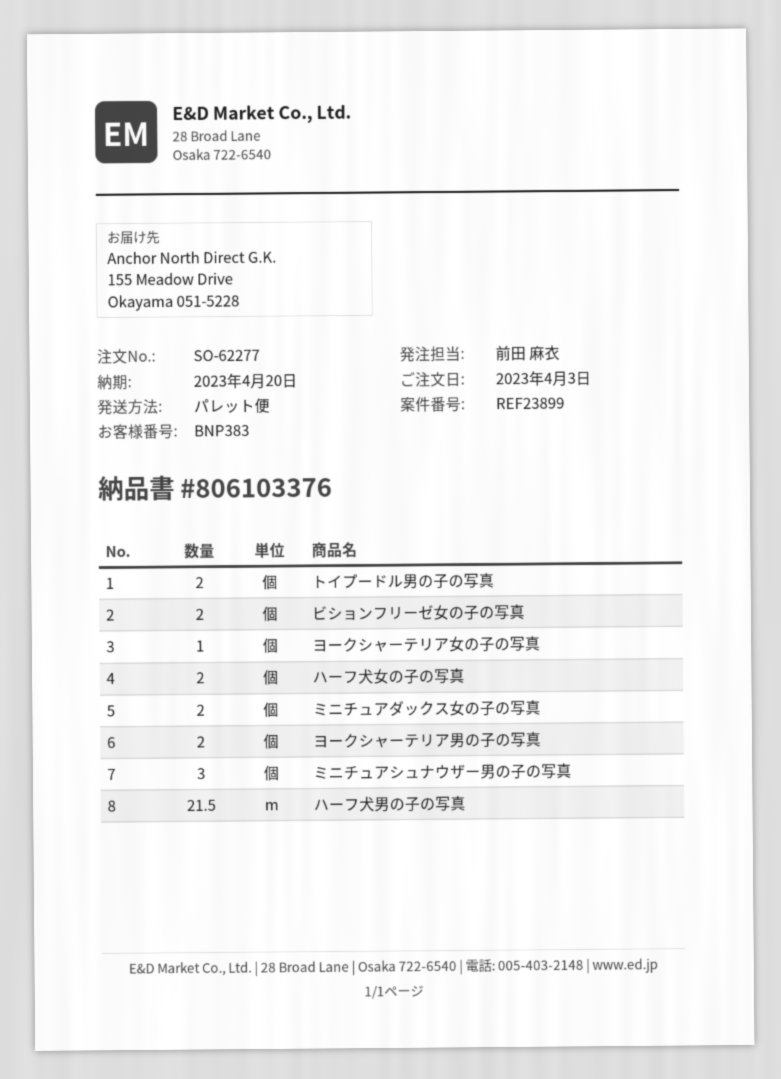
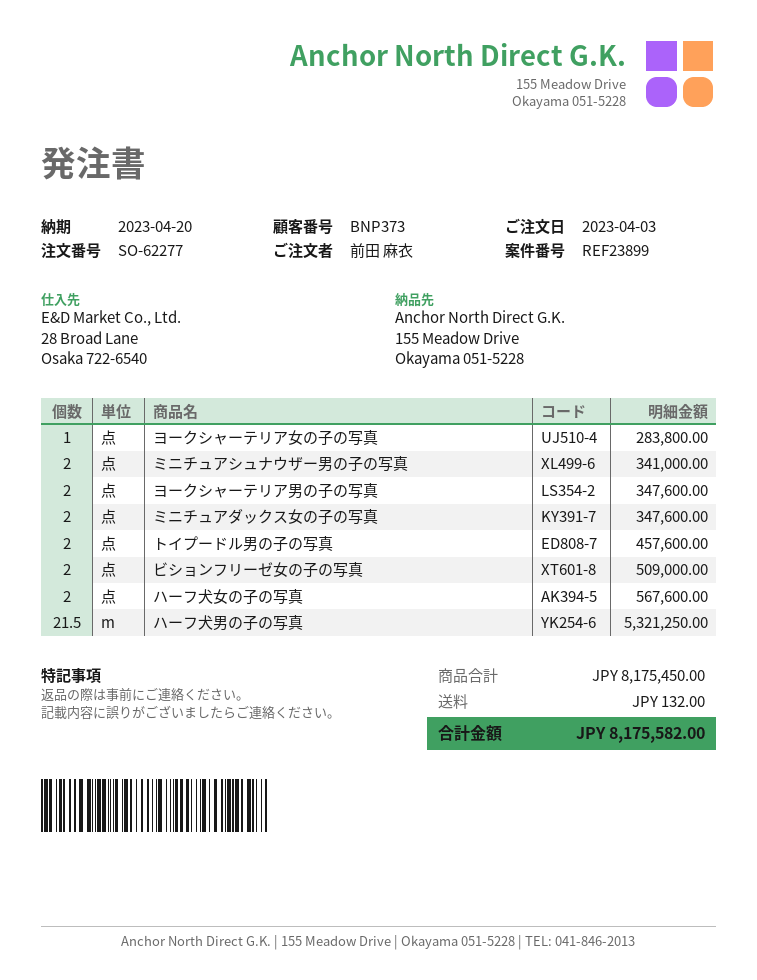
customer number: BNP383 -> BNP373
ミニチュアシュナウザー男の子の写真: 3 -> 2

